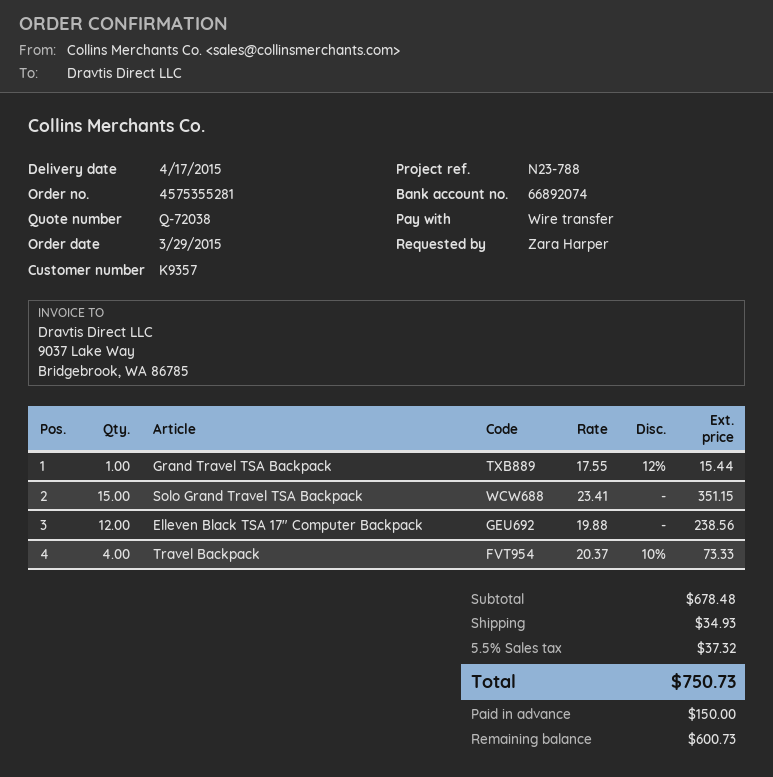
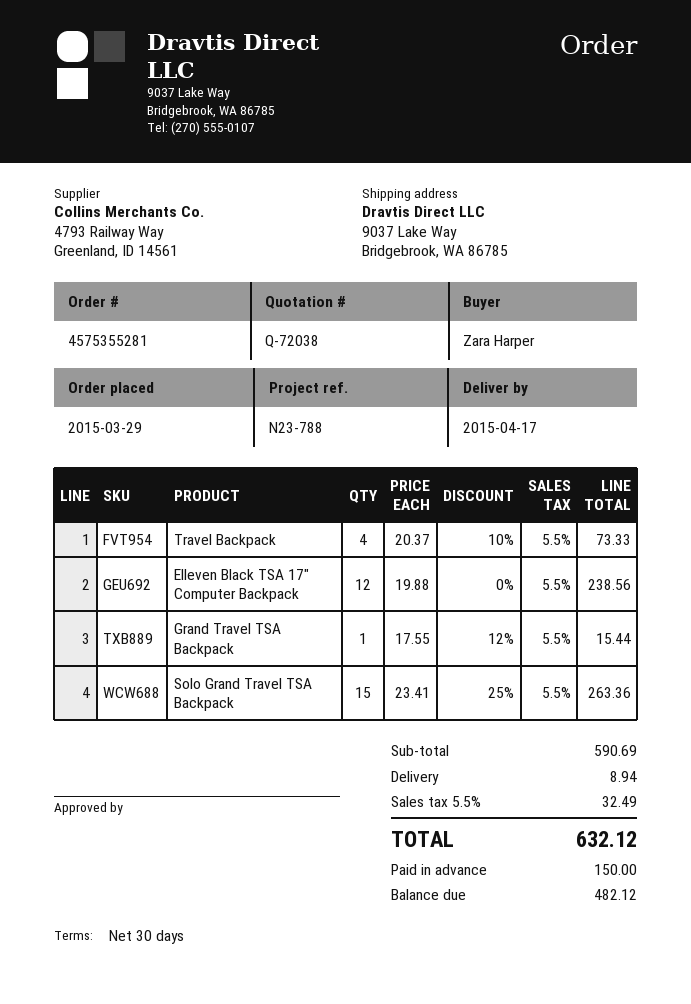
Solo Grand Travel TSA Backpack: 15 x 23.41 = 351.15 -> 15 x 23.41 - 25% = 263.36
subtotal: 678.48 -> 590.69
shipping: 34.93 -> 8.94
tax: 5.5% = 37.32 -> 5.5% = 32.49
total: 750.73 -> 632.12
balance: 600.73 -> 482.12

